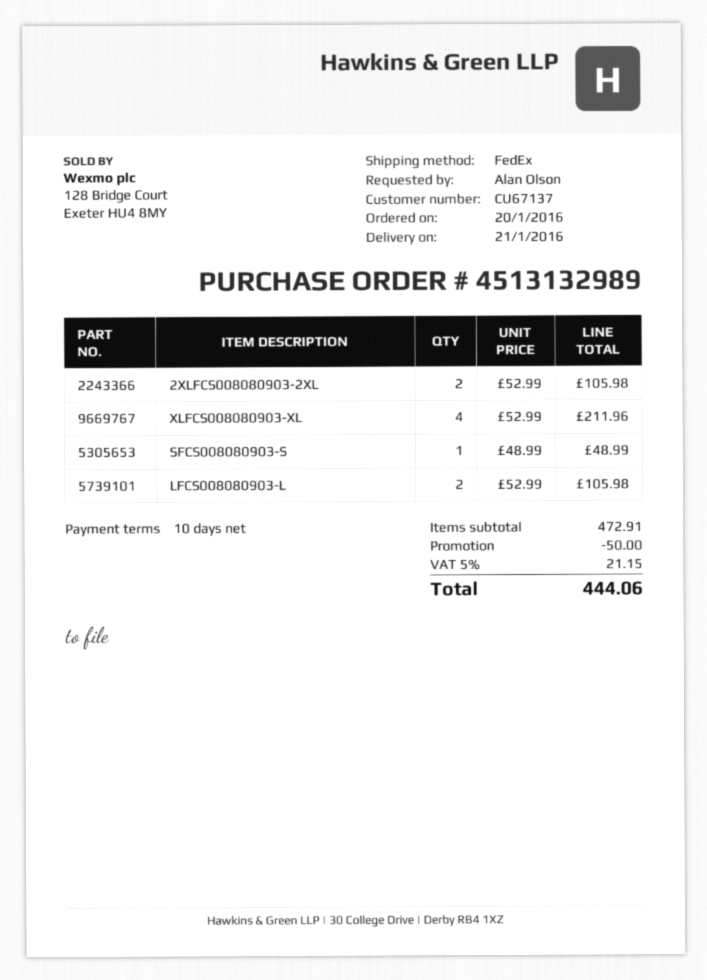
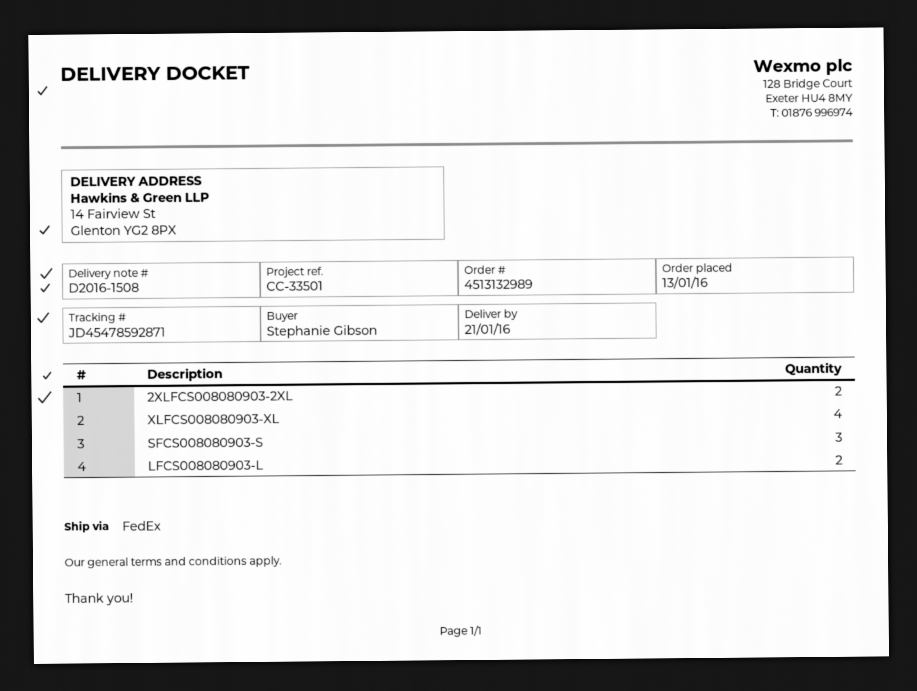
order date: 2016-01-20 -> 2016-01-13
ordered by: Alan Olson -> Stephanie Gibson
SFCS008080903-S: 1 -> 3

